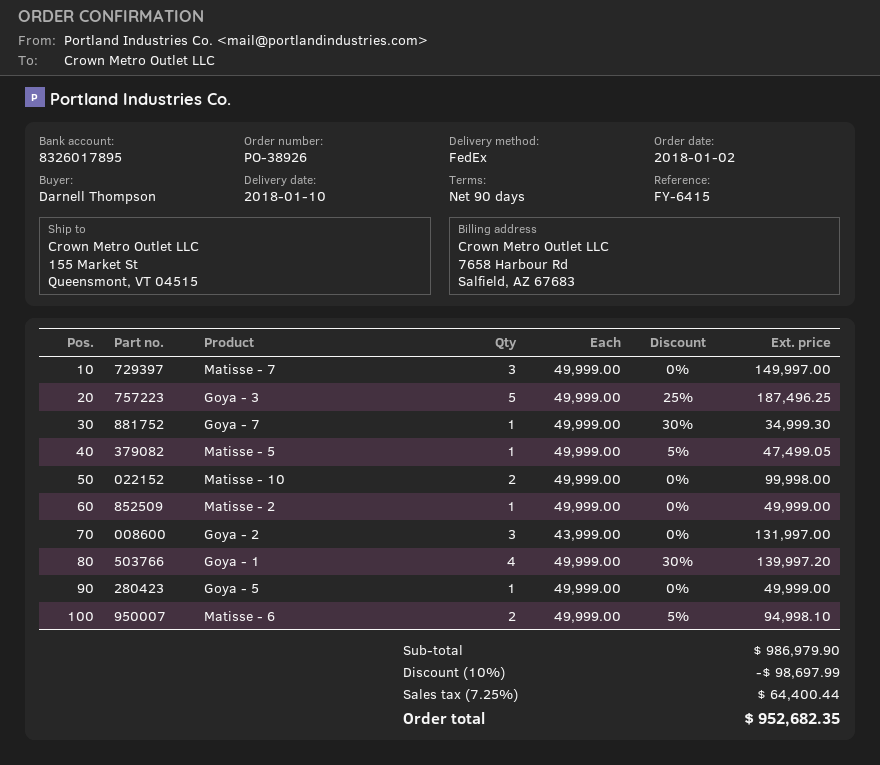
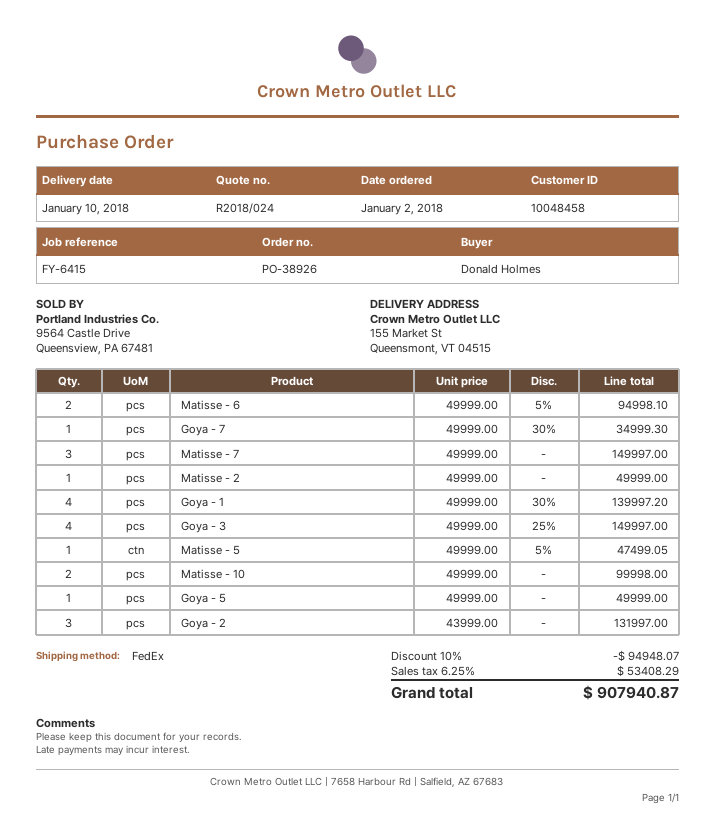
ordered by: Darnell Thompson -> Donald Holmes
Goya - 3: 5 x 49999.00 - 25% = 187496.25 -> 4 x 49999.00 - 25% = 149997.00
discount: 10% = 98697.99 -> 10% = 94948.07
tax: 7.25% = 64400.44 -> 6.25% = 53408.29
total: 952682.35 -> 907940.87

